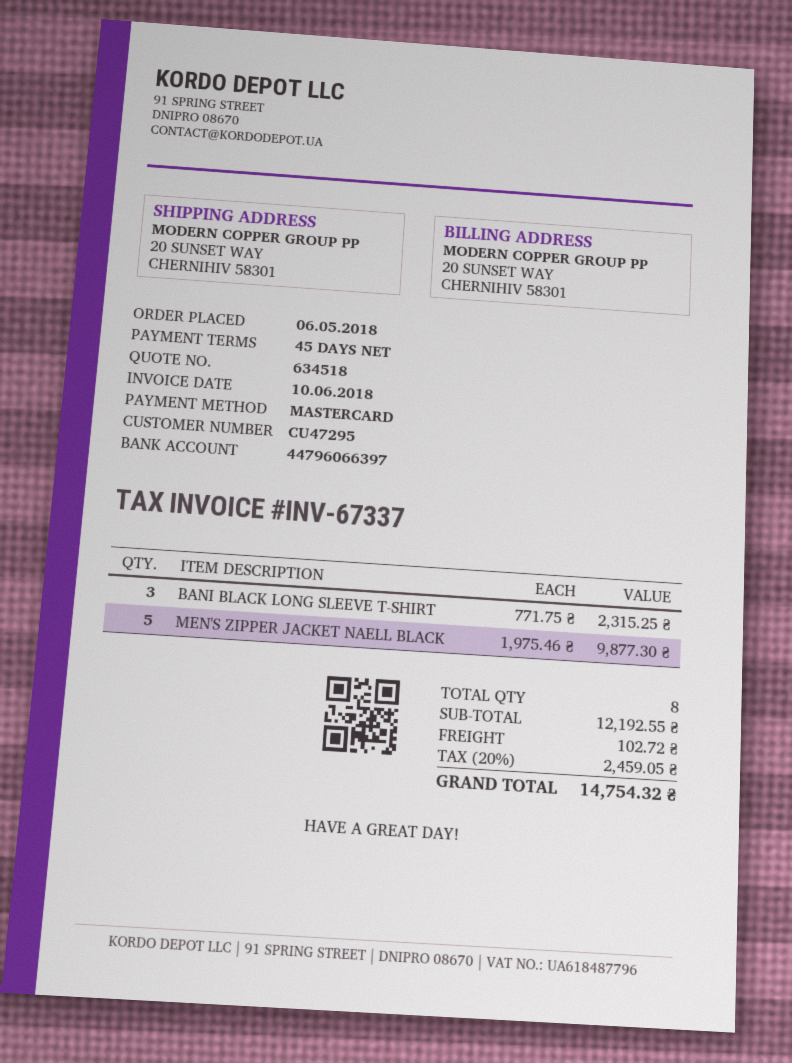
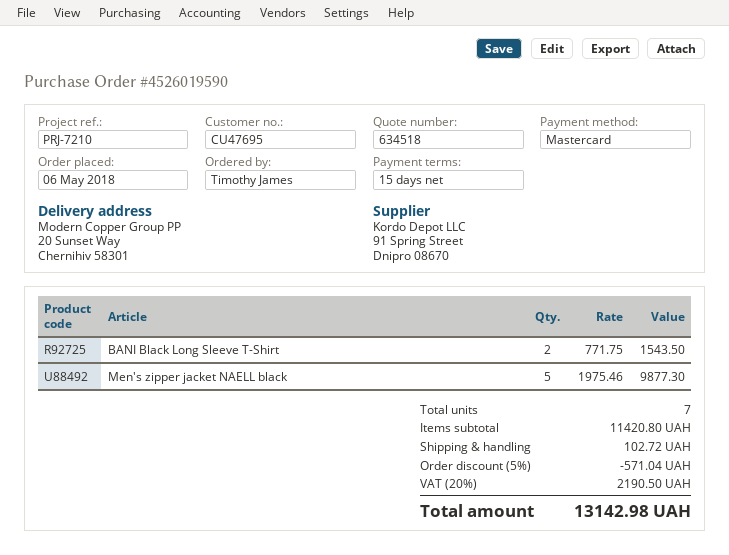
payment terms: 45 days -> 15 days
customer number: CU47295 -> CU47695
BANI BLACK LONG SLEEVE T-SHIRT: 3 x 771.75 = 2315.25 -> 2 x 771.75 = 1543.50
total quantity: 8 -> 7
subtotal: 12192.55 -> 11420.80
discount: none -> 5% = 571.04
tax: 20% = 2459.05 -> 20% = 2190.50
total: 14754.32 -> 13142.98

